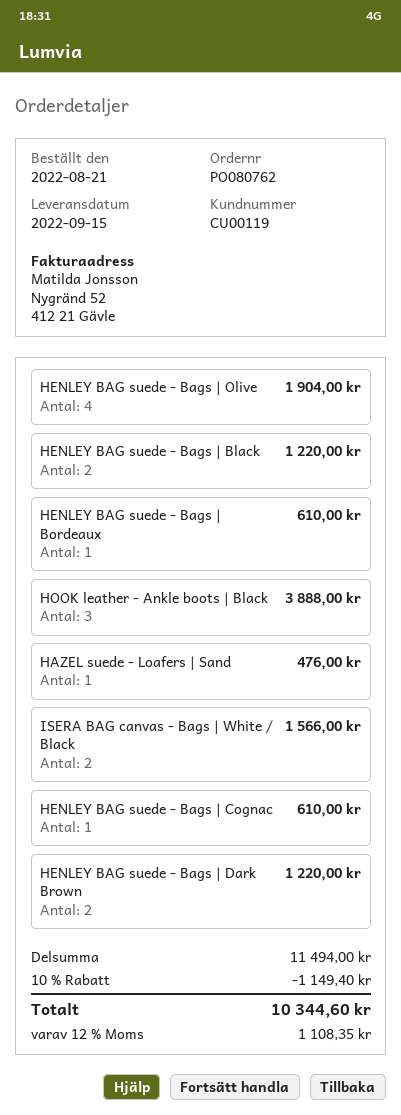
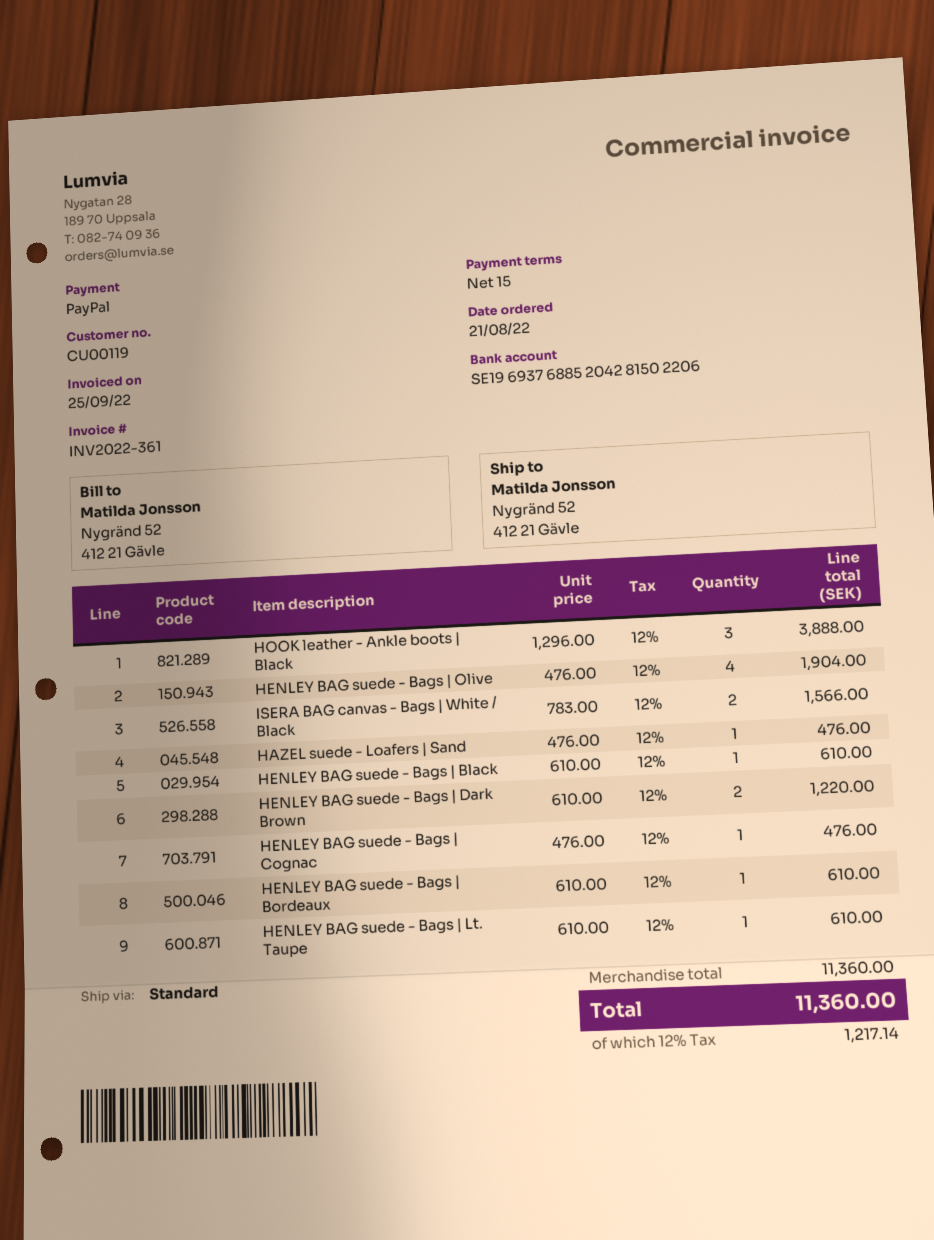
HENLEY BAG suede - Bags | Black: 2 for 1220.00 -> 1 for 610.00
HENLEY BAG suede - Bags | Cognac: 1 for 610.00 -> 1 for 476.00
HENLEY BAG suede - Bags | Lt. Taupe: none -> 1 for 610.00
subtotal: 11494.00 -> 11360.00
discount: 10% = 1149.40 -> none
tax: 12% = 1108.35 -> 12% = 1217.14
total: 10344.60 -> 11360.00

